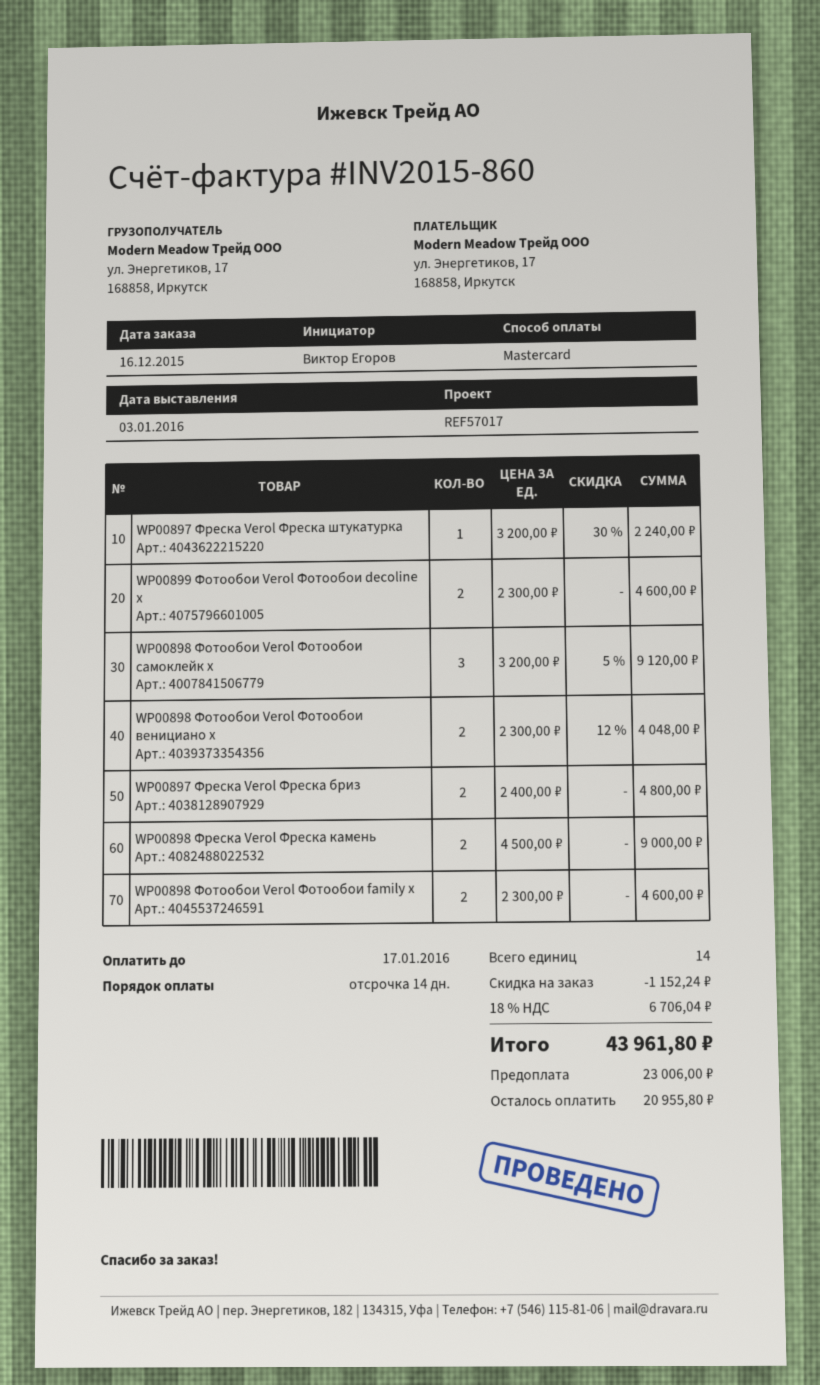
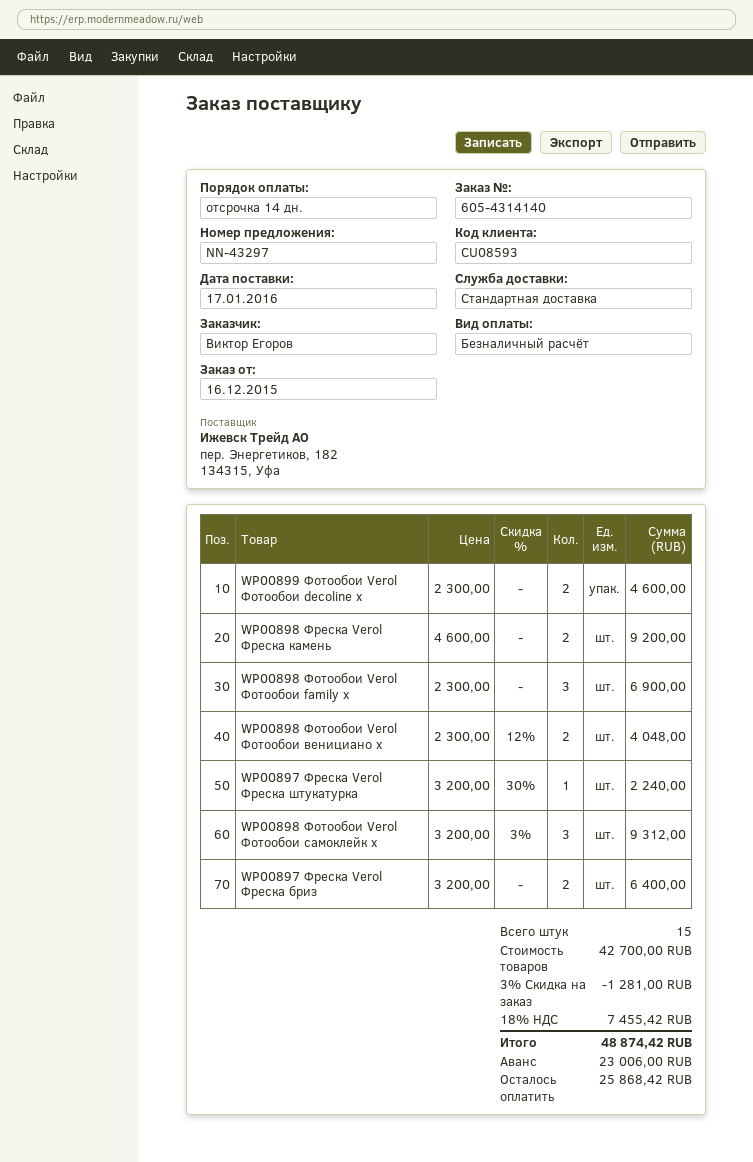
payment method: Mastercard -> bank transfer
WP00898 Фотообои Verol Фотообои самоклейк x: 3 x 3200.00 - 5% = 9120.00 -> 3 x 3200.00 - 3% = 9312.00
WP00897 Фреска Verol Фреска бриз: 2 x 2400.00 = 4800.00 -> 2 x 3200.00 = 6400.00
WP00898 Фреска Verol Фреска камень: 2 x 4500.00 = 9000.00 -> 2 x 4600.00 = 9200.00
WP00898 Фотообои Verol Фотообои family x: 2 x 2300.00 = 4600.00 -> 3 x 2300.00 = 6900.00
total quantity: 14 -> 15
discount: 1152.24 -> 1281.00
tax: 18% = 6706.04 -> 18% = 7455.42
total: 43961.80 -> 48874.42
balance: 20955.80 -> 25868.42

